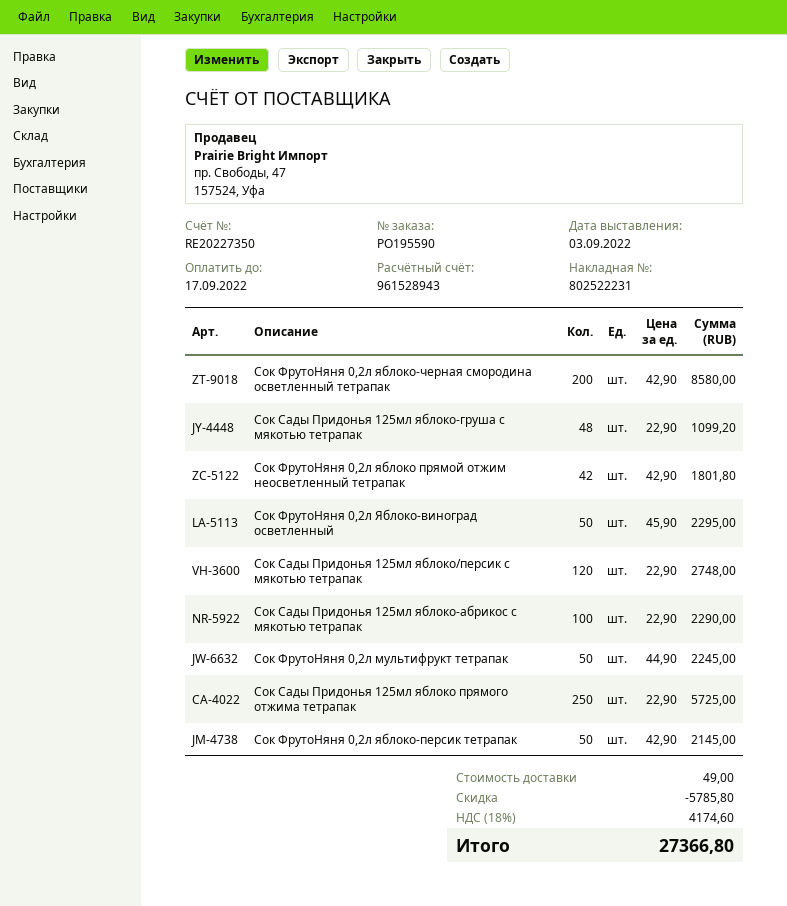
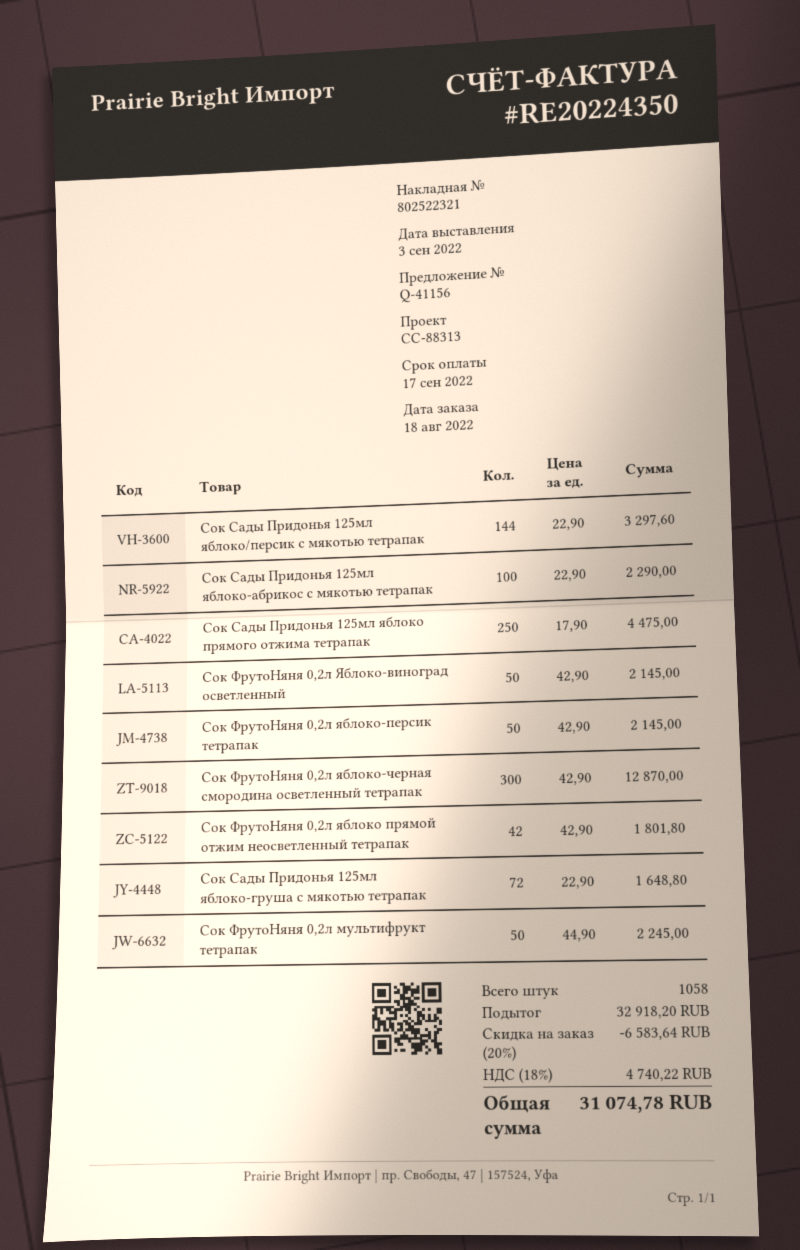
delivery note number: 802522231 -> 802522321
invoice number: RE20227350 -> RE20224350
Сок ФрутоНяня 0,2л яблоко-черная смородина осветленный тетрапак: 200 x 42.90 = 8580.00 -> 300 x 42.90 = 12870.00
Сок Сады Придонья 125мл яблоко-груша с мякотью тетрапак: 48 x 22.90 = 1099.20 -> 72 x 22.90 = 1648.80
Сок ФрутоНяня 0,2л Яблоко-виноград осветленный: 50 x 45.90 = 2295.00 -> 50 x 42.90 = 2145.00
Сок Сады Придонья 125мл яблоко/персик с мякотью тетрапак: 120 x 22.90 = 2748.00 -> 144 x 22.90 = 3297.60
Сок Сады Придонья 125мл яблоко прямого отжима тетрапак: 250 x 22.90 = 5725.00 -> 250 x 17.90 = 4475.00
discount: 5785.80 -> 6583.64
shipping: 49.00 -> none
tax: 18% = 4174.60 -> 18% = 4740.22
total: 27366.80 -> 31074.78

